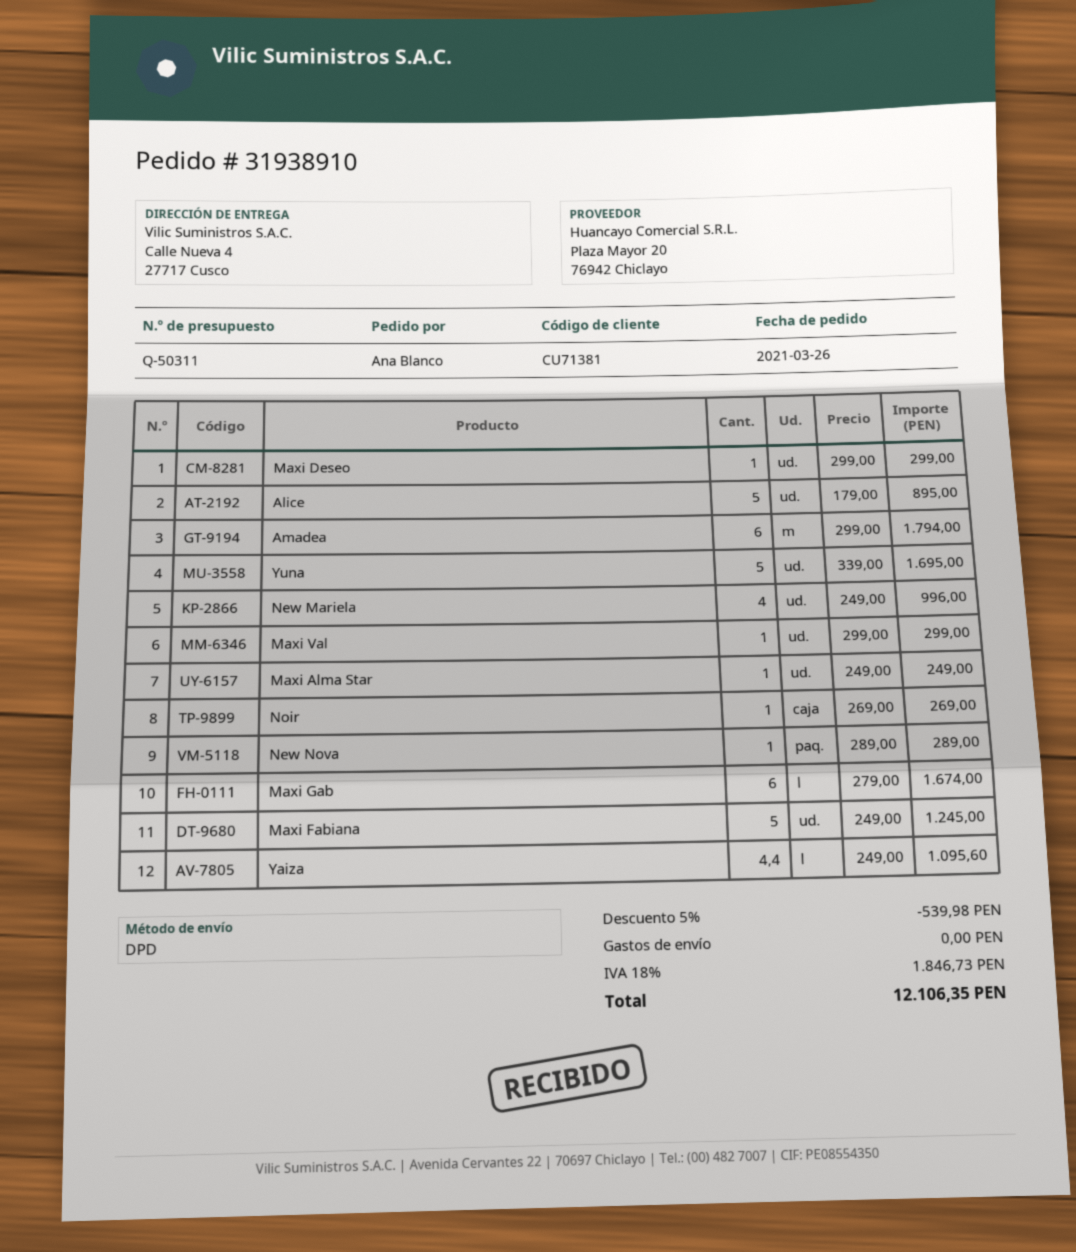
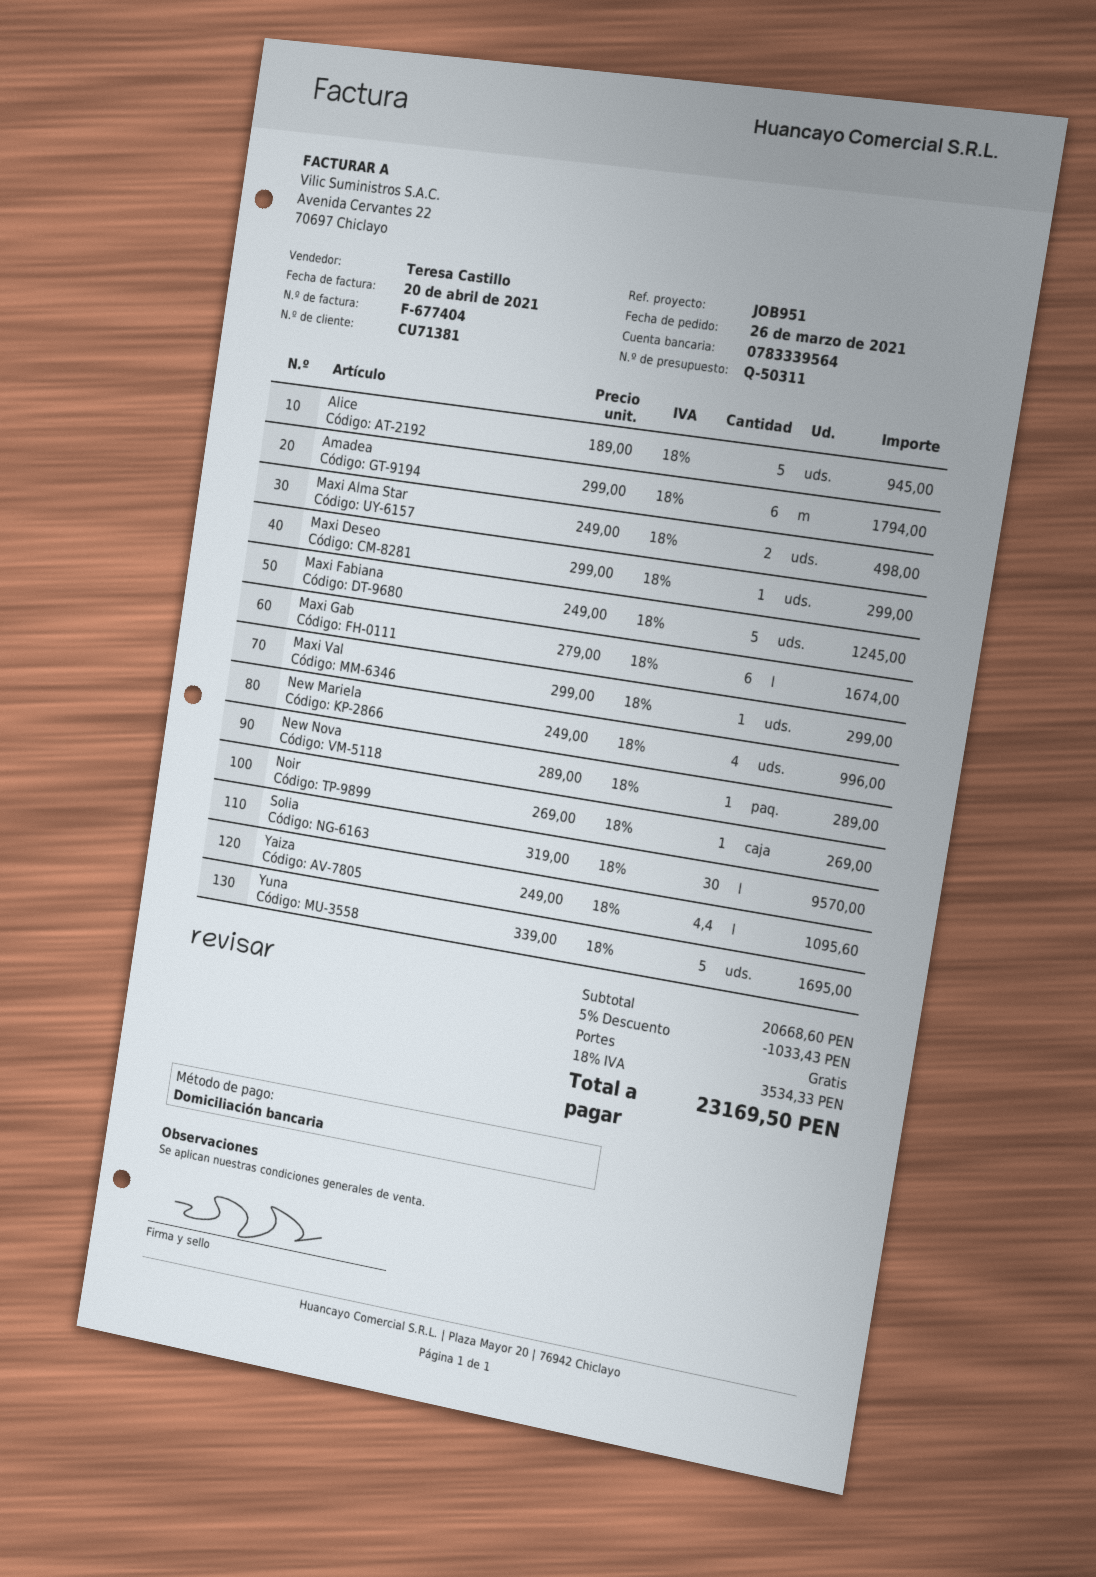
Alice: 5 x 179.00 = 895.00 -> 5 x 189.00 = 945.00
Maxi Alma Star: 1 x 249.00 = 249.00 -> 2 x 249.00 = 498.00
Solia: none -> 30 x 319.00 = 9570.00
discount: 5% = 539.98 -> 5% = 1033.43
tax: 18% = 1846.73 -> 18% = 3534.33
total: 12106.35 -> 23169.50

